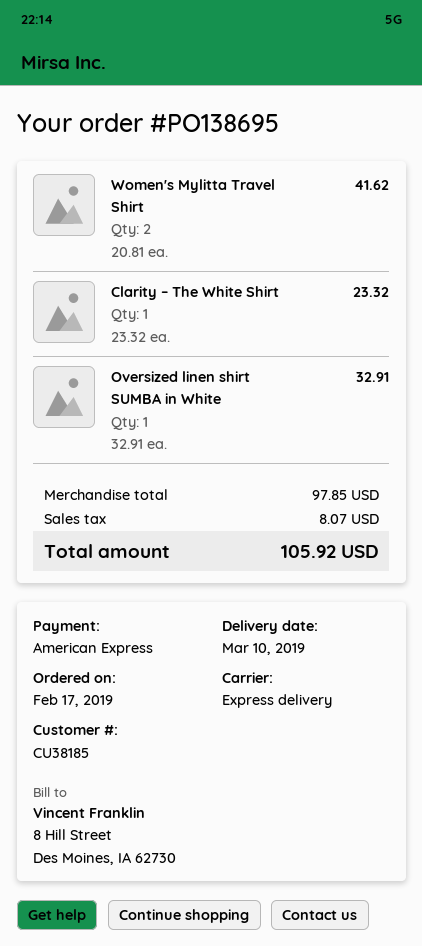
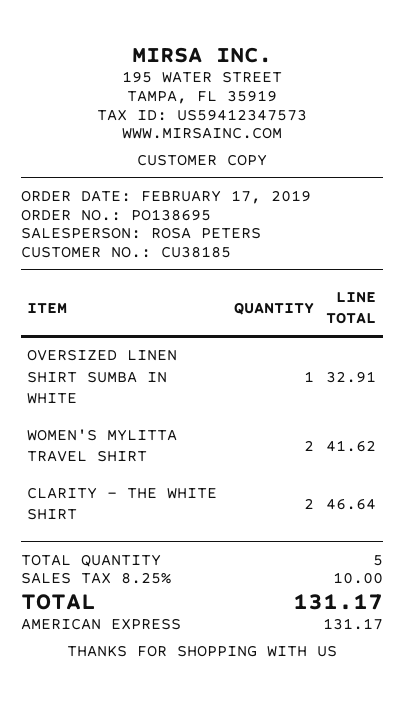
Clarity – The White Shirt: 1 for 23.32 -> 2 for 46.64
tax: 8.07 -> 10.00
total: 105.92 -> 131.17

